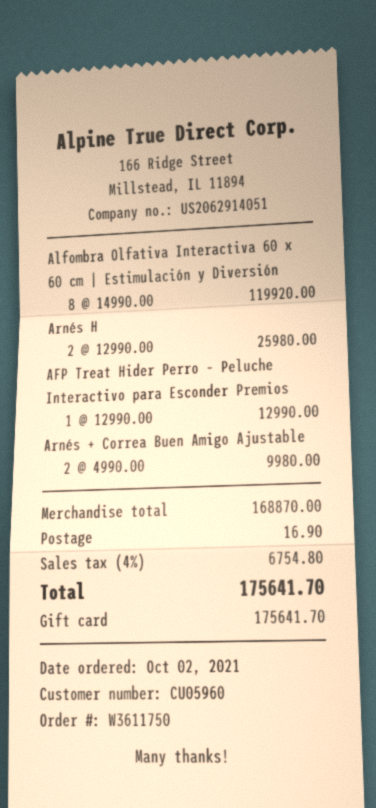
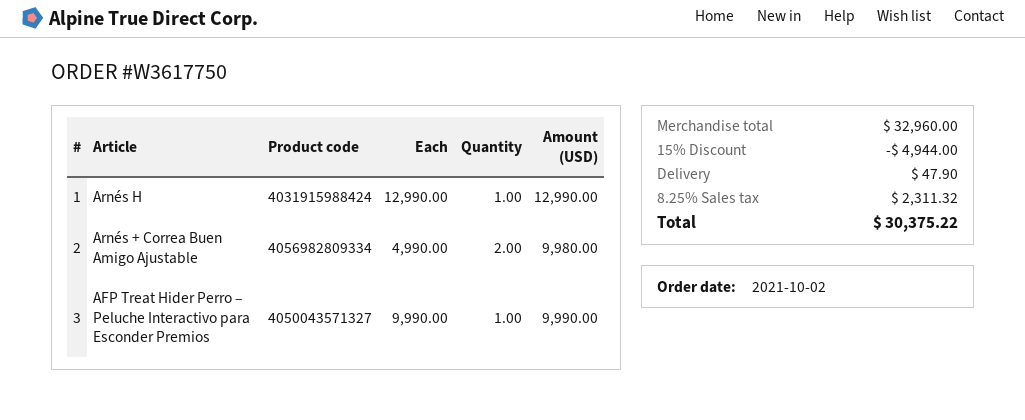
order number: W3611750 -> W3617750
Alfombra Olfativa Interactiva 60 x 60 cm | Estimulación y Diversión: 8 x 14990.00 = 119920.00 -> none
Arnés H: 2 x 12990.00 = 25980.00 -> 1 x 12990.00 = 12990.00
AFP Treat Hider Perro – Peluche Interactivo para Esconder Premios: 1 x 12990.00 = 12990.00 -> 1 x 9990.00 = 9990.00
subtotal: 168870.00 -> 32960.00
discount: none -> 15% = 4944.00
shipping: 16.90 -> 47.90
tax: 4% = 6754.80 -> 8.25% = 2311.32
total: 175641.70 -> 30375.22

